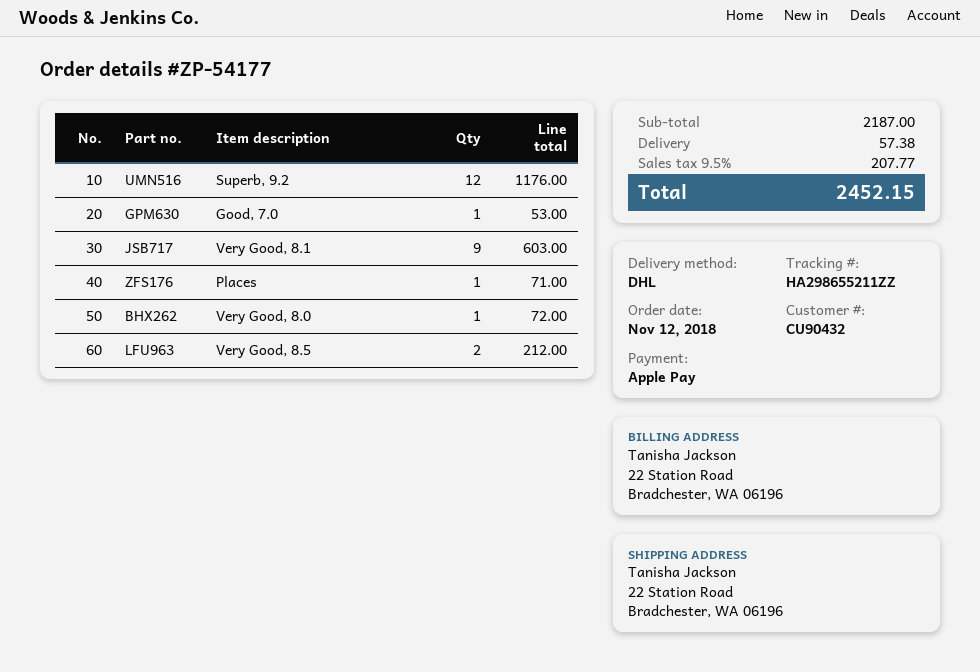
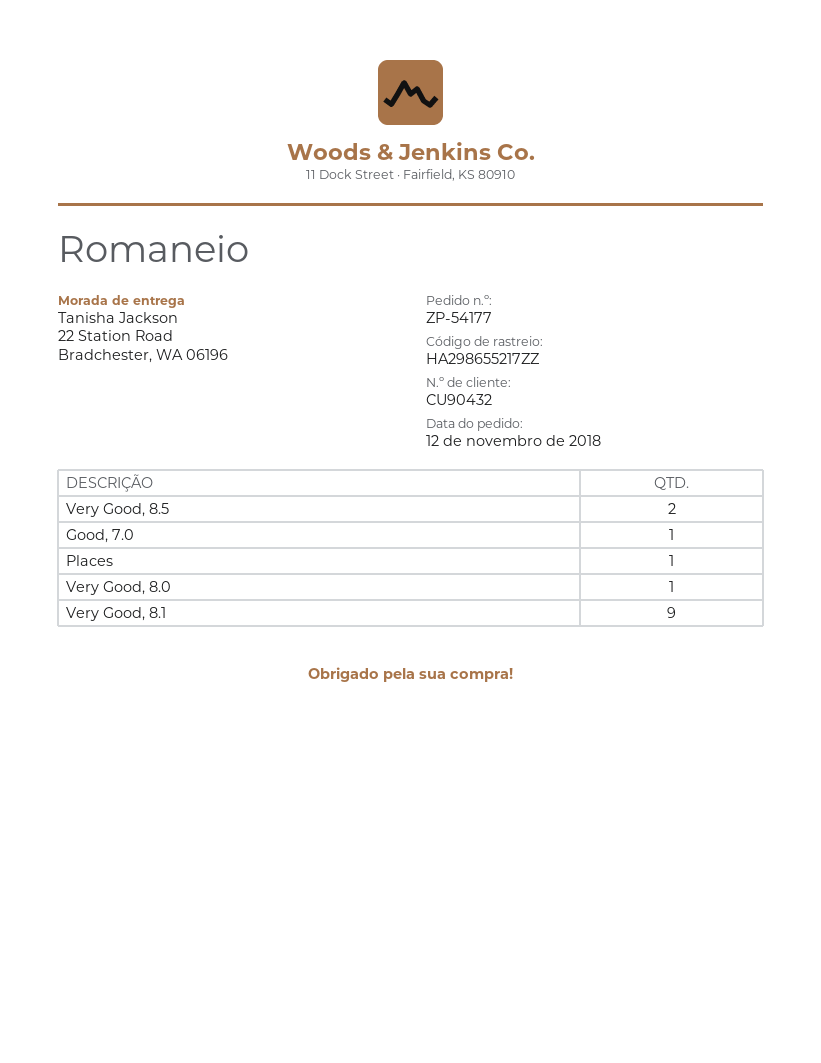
tracking number: HA298655211ZZ -> HA298655217ZZ
Superb, 9.2: 12 -> none

